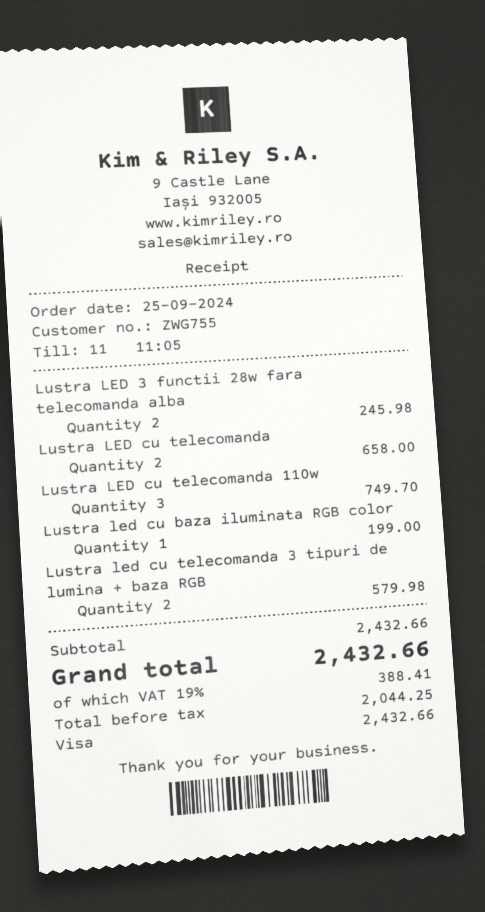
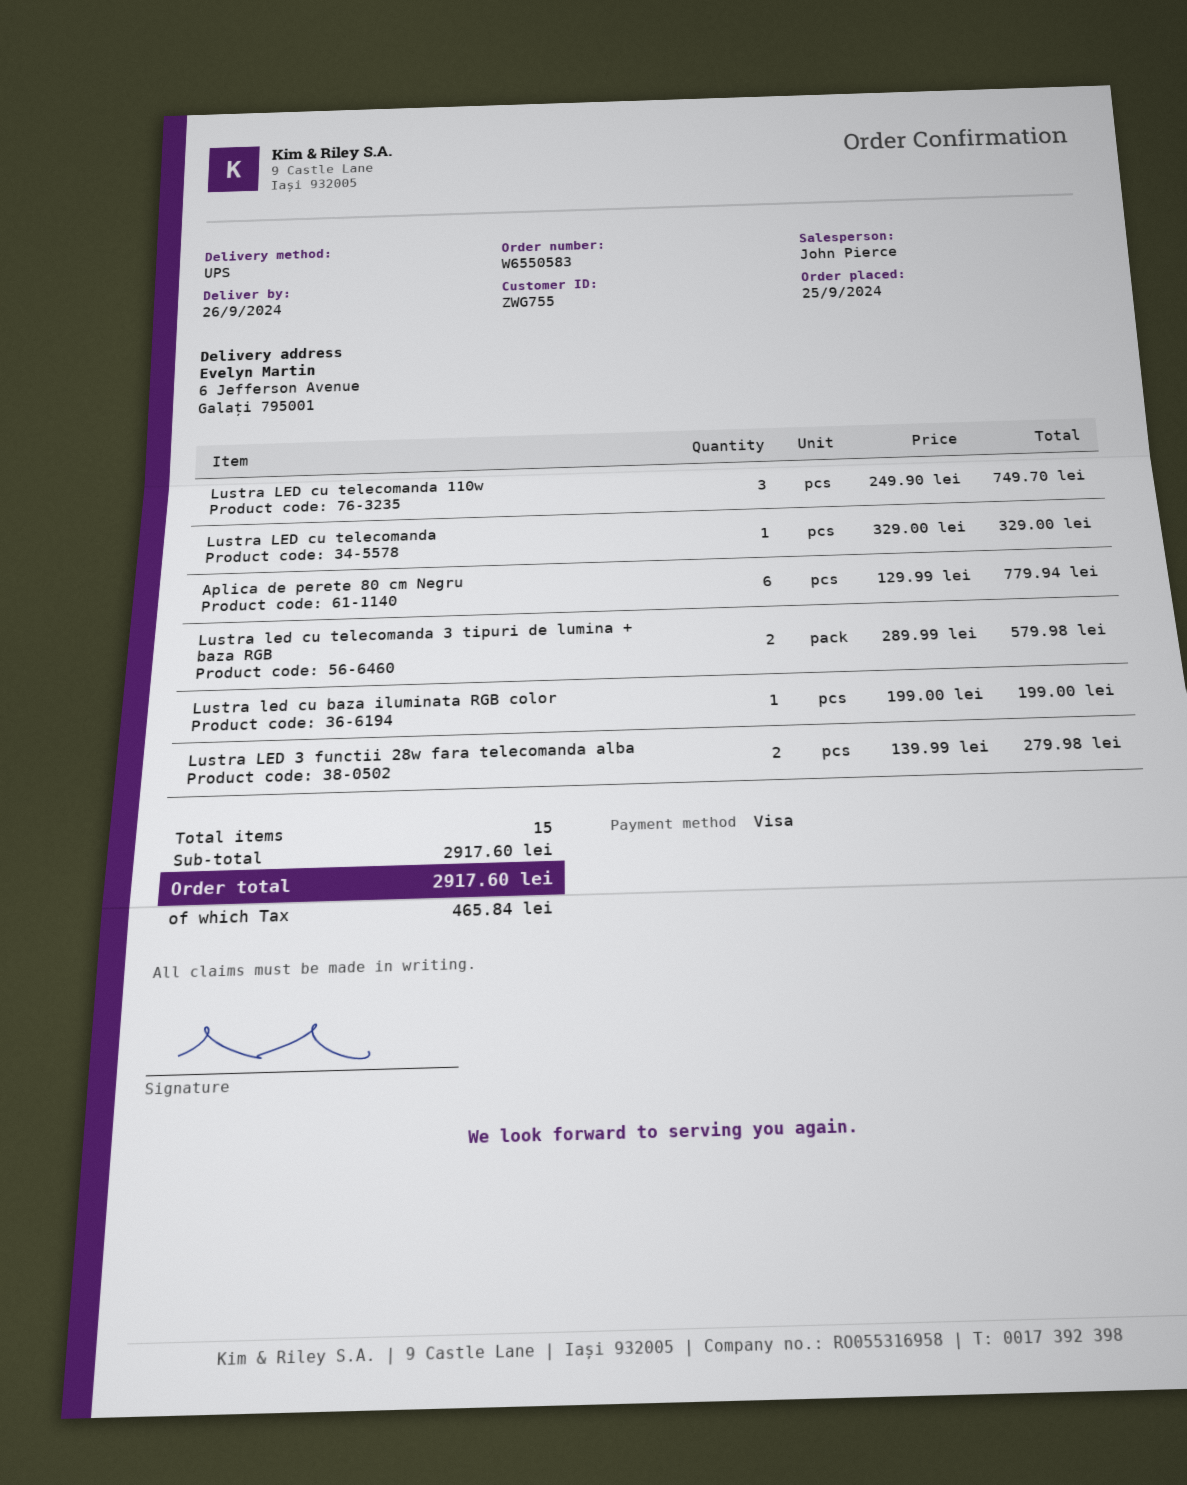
Lustra LED 3 functii 28w fara telecomanda alba: 2 for 245.98 -> 2 for 279.98
Lustra LED cu telecomanda: 2 for 658.00 -> 1 for 329.00
Aplica de perete 80 cm Negru: none -> 6 for 779.94
subtotal: 2432.66 -> 2917.60
tax: 388.41 -> 465.84
total: 2432.66 -> 2917.60

